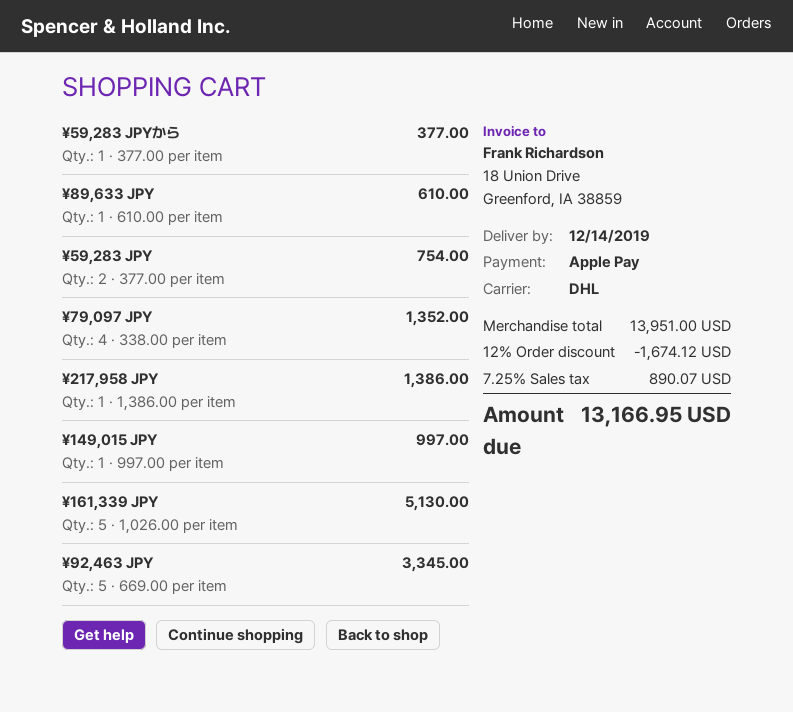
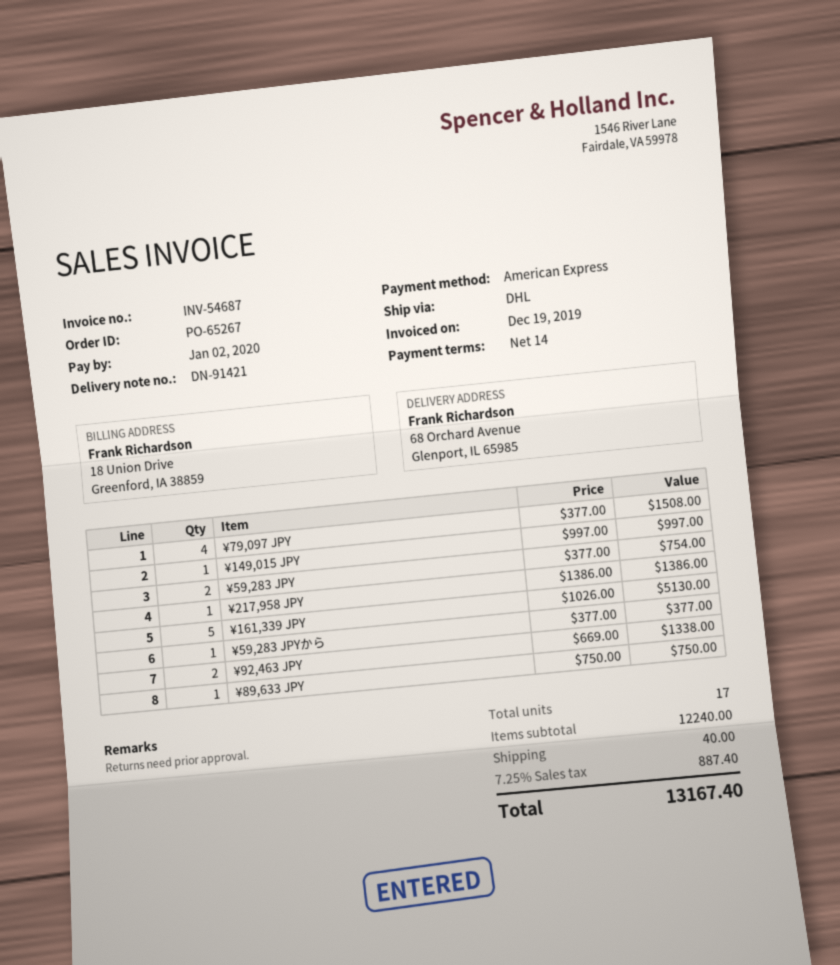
payment method: Apple Pay -> American Express
¥89,633 JPY: 1 x 610.00 = 610.00 -> 1 x 750.00 = 750.00
¥79,097 JPY: 4 x 338.00 = 1352.00 -> 4 x 377.00 = 1508.00
¥92,463 JPY: 5 x 669.00 = 3345.00 -> 2 x 669.00 = 1338.00
subtotal: 13951.00 -> 12240.00
discount: 12% = 1674.12 -> none
shipping: none -> 40.00
tax: 7.25% = 890.07 -> 7.25% = 887.40
total: 13166.95 -> 13167.40

